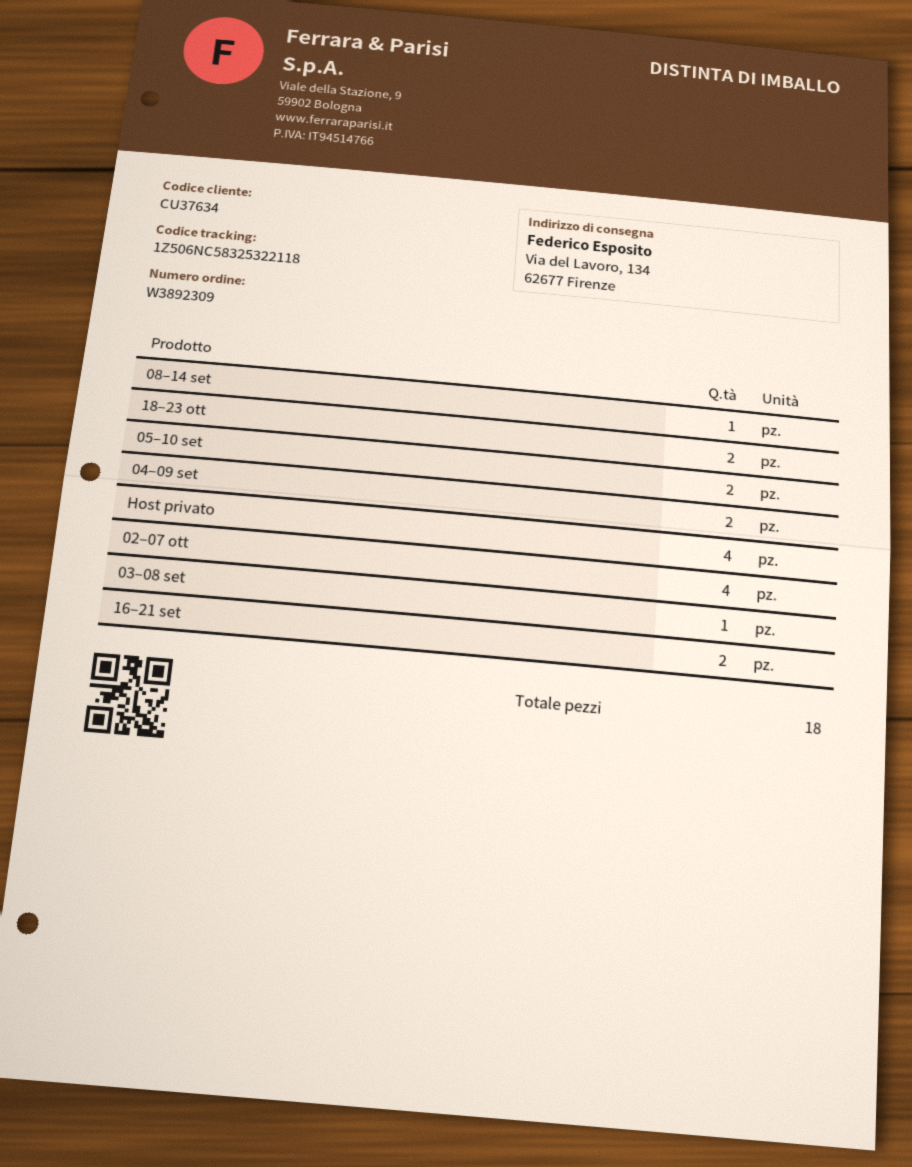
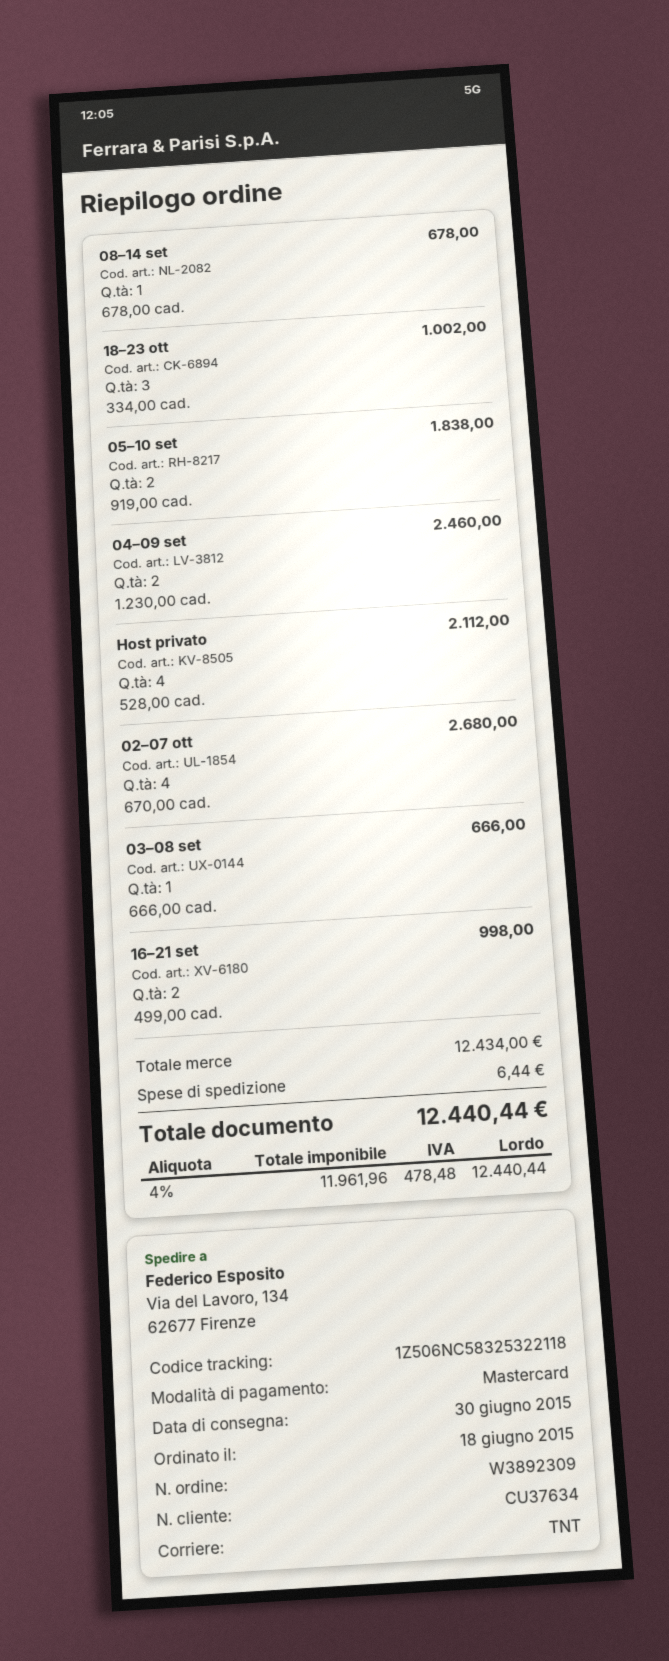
18–23 ott: 2 -> 3

